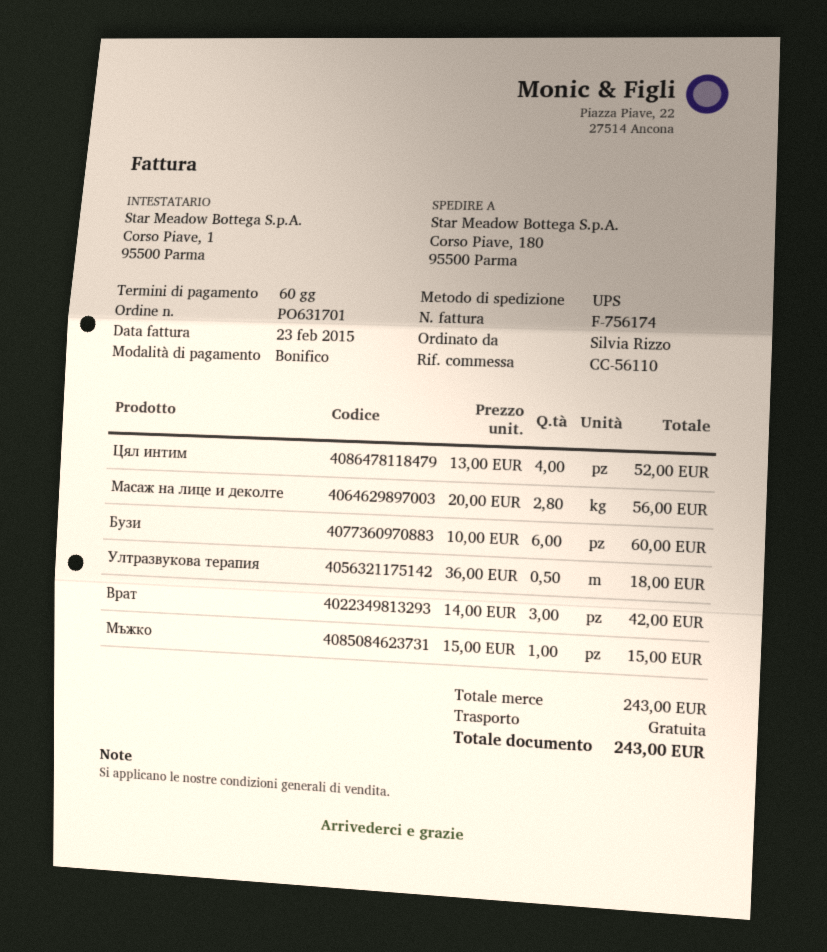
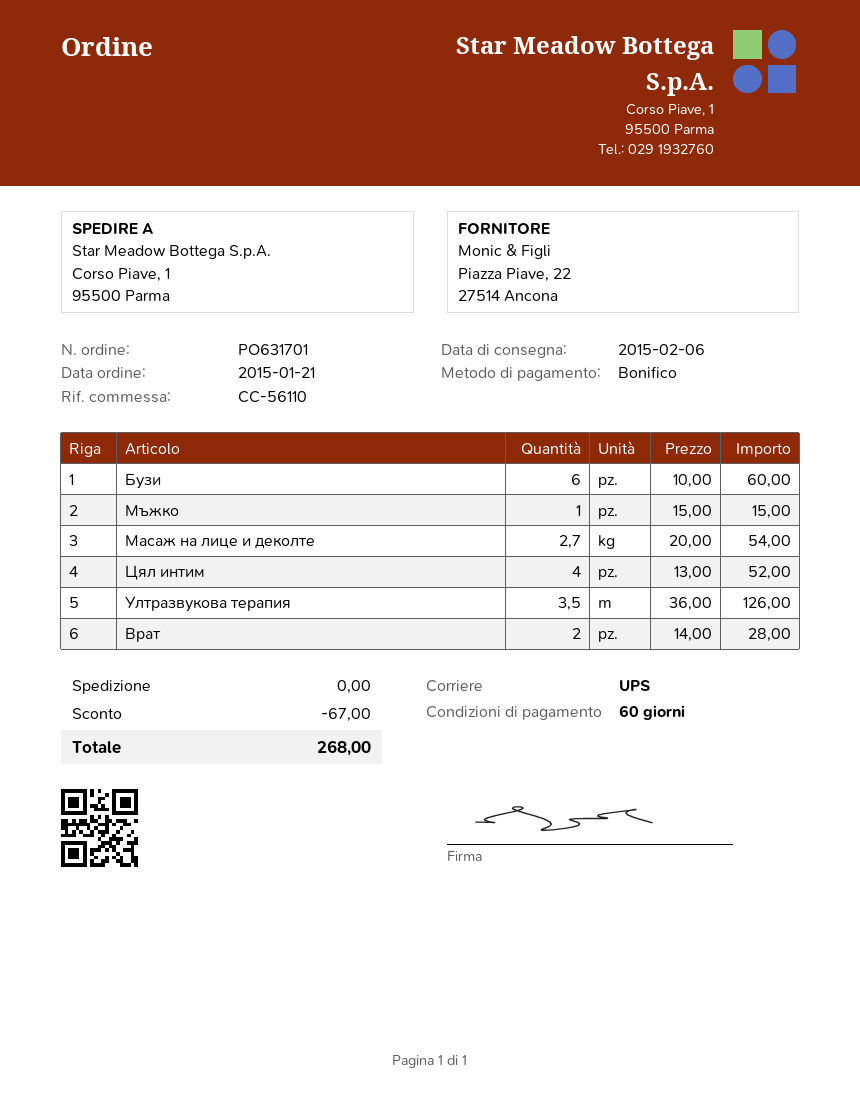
ship to: Corso Piave, 180, 95500 Parma -> Corso Piave, 1, 95500 Parma
Масаж на лице и деколте: 2.8 x 20.00 = 56.00 -> 2.7 x 20.00 = 54.00
Ултразвукова терапия: 0.5 x 36.00 = 18.00 -> 3.5 x 36.00 = 126.00
Врат: 3 x 14.00 = 42.00 -> 2 x 14.00 = 28.00
discount: none -> 67.00
total: 243.00 -> 268.00

